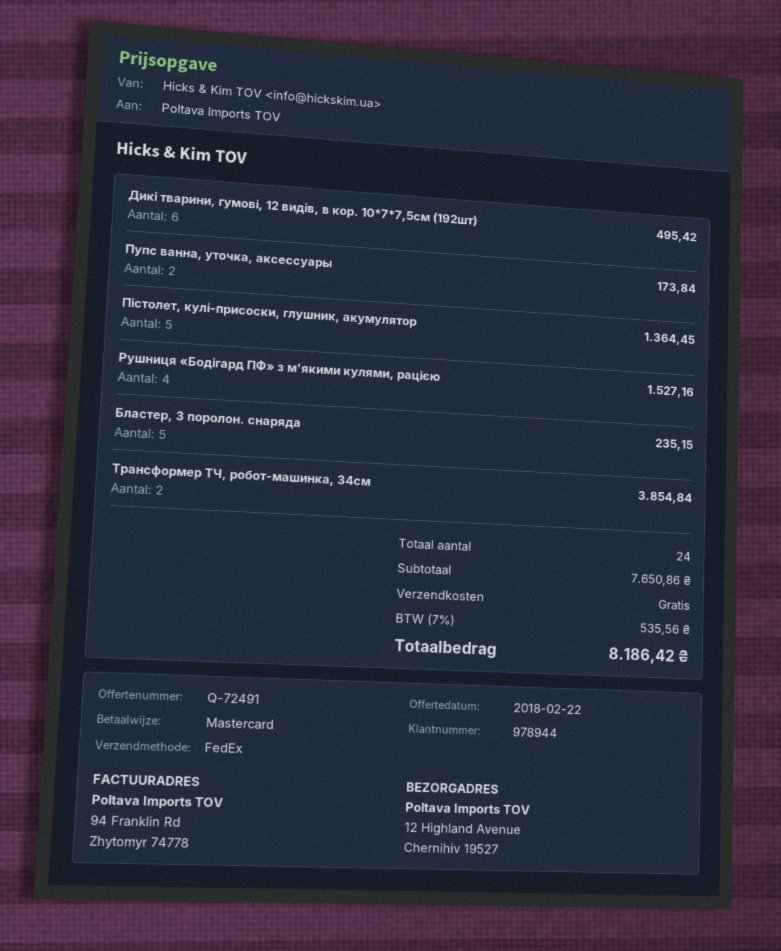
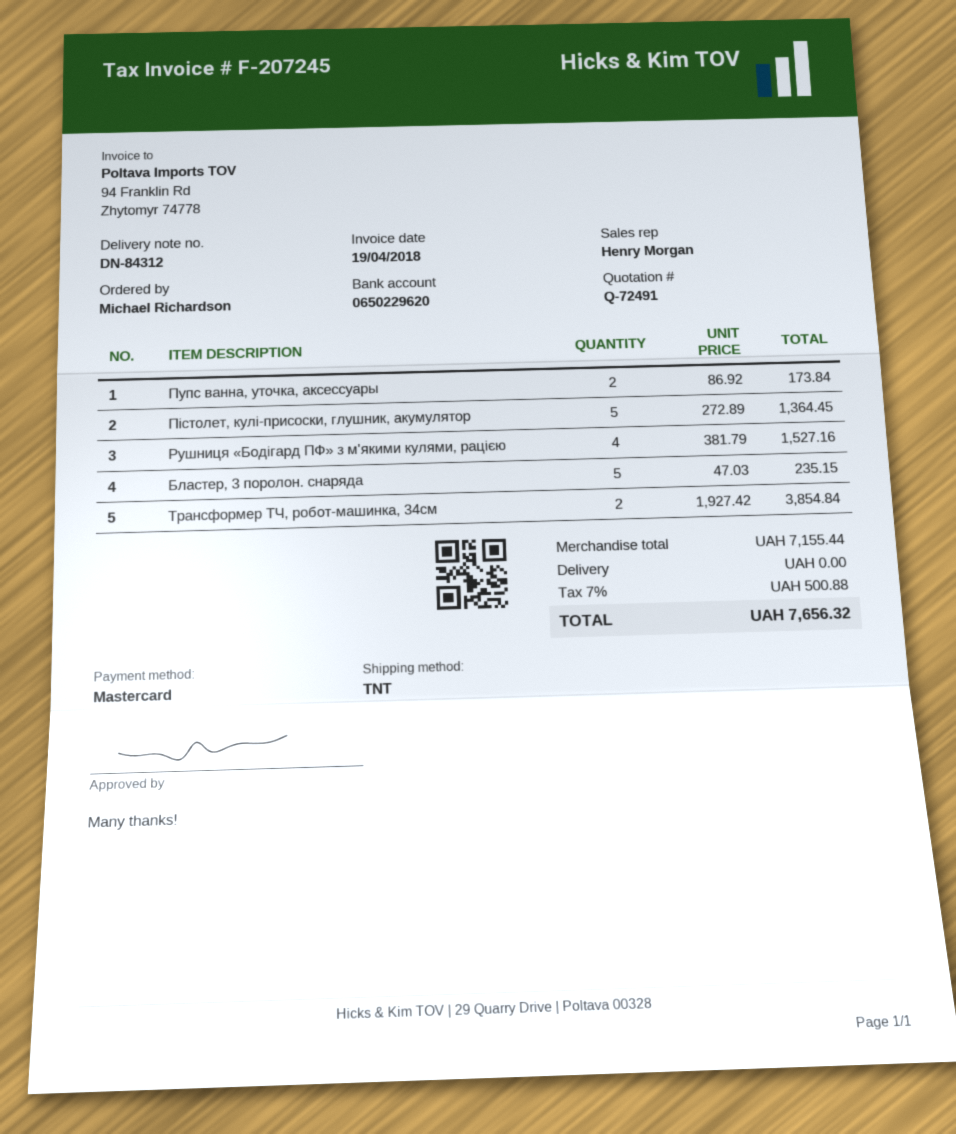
shipping method: FedEx -> TNT
Дикі тварини, гумові, 12 видів, в кор. 10*7*7,5см (192шт): 6 for 495.42 -> none
subtotal: 7650.86 -> 7155.44
tax: 7% = 535.56 -> 7% = 500.88
total: 8186.42 -> 7656.32

